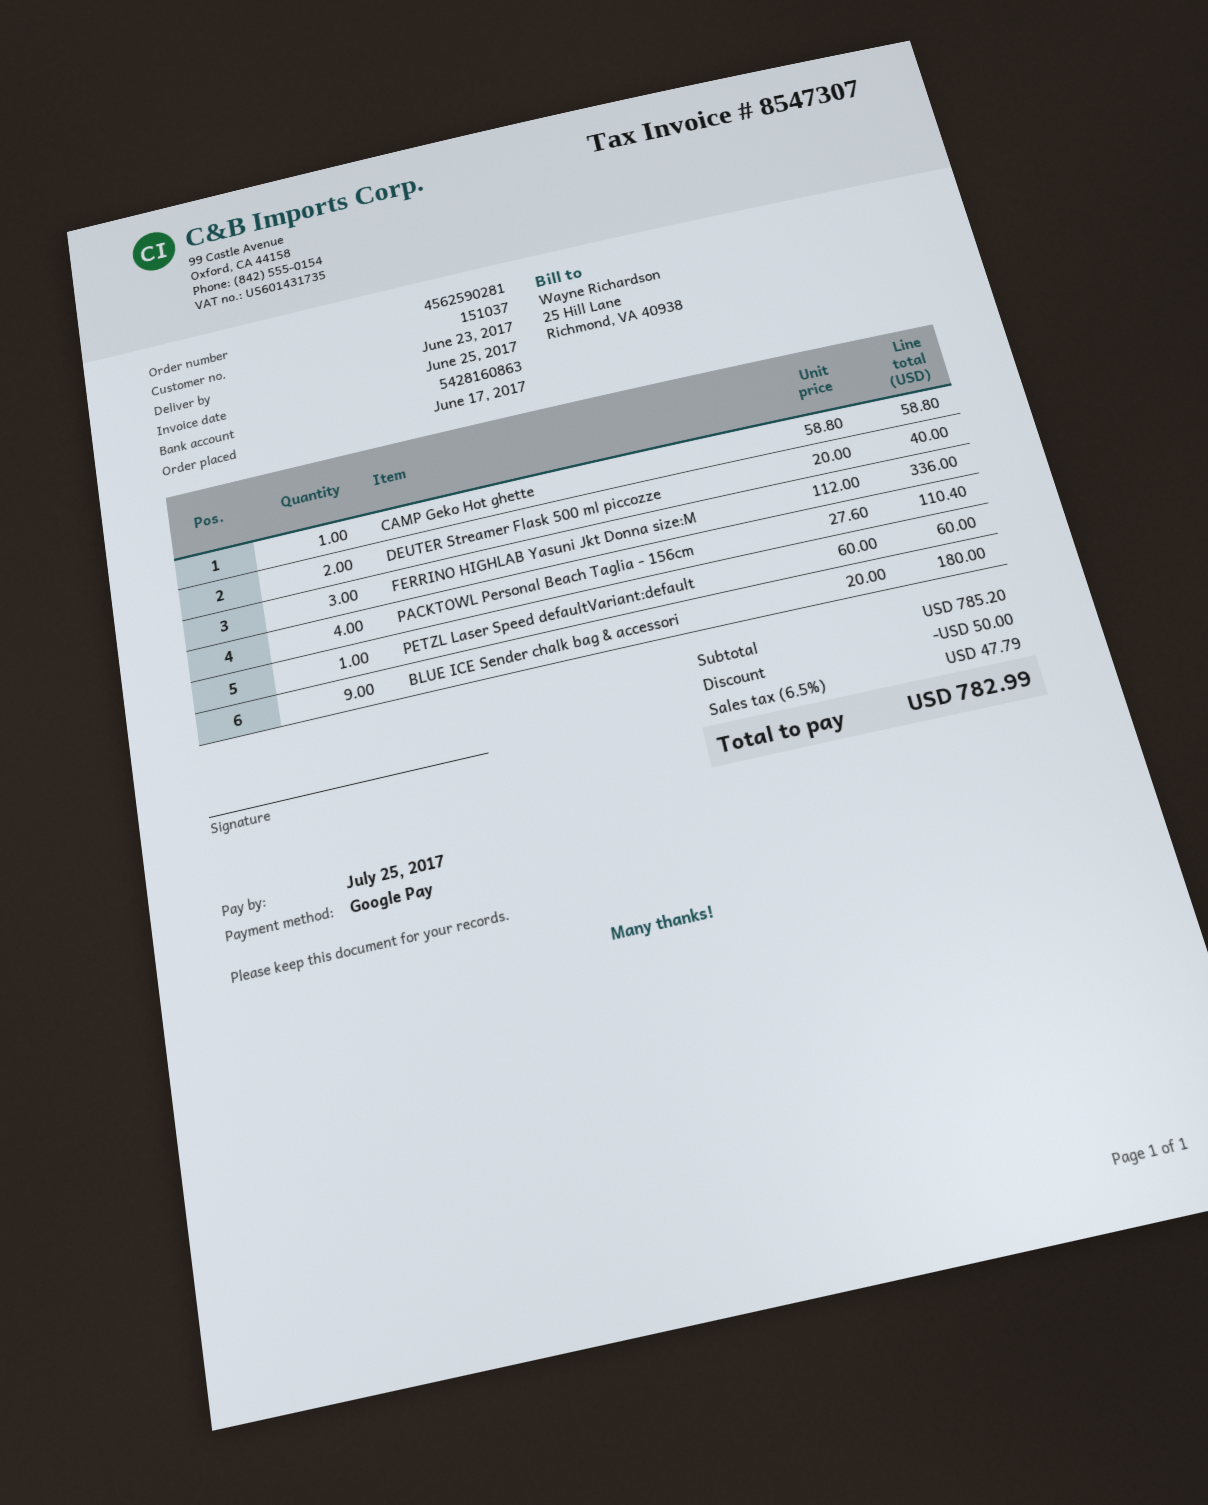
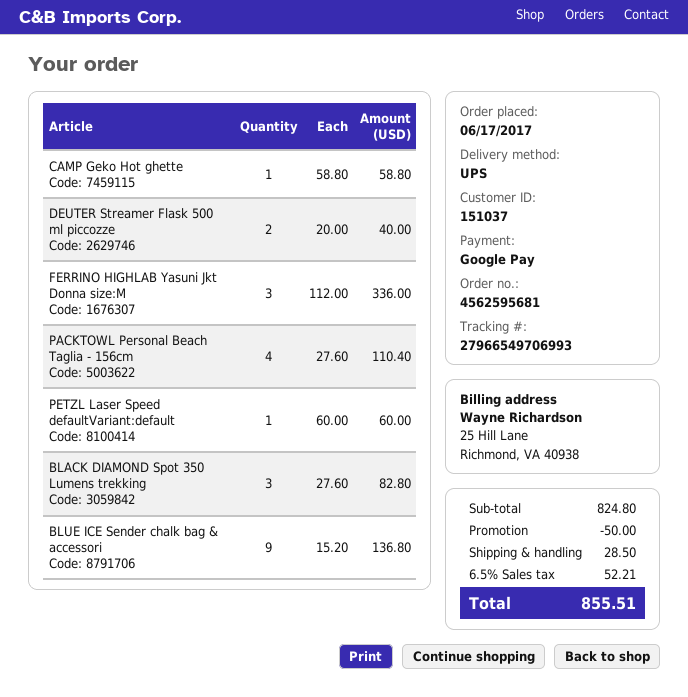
order number: 4562590281 -> 4562595681
BLUE ICE Sender chalk bag & accessori: 9 x 20.00 = 180.00 -> 9 x 15.20 = 136.80
BLACK DIAMOND Spot 350 Lumens trekking: none -> 3 x 27.60 = 82.80
subtotal: 785.20 -> 824.80
shipping: none -> 28.50
tax: 6.5% = 47.79 -> 6.5% = 52.21
total: 782.99 -> 855.51

